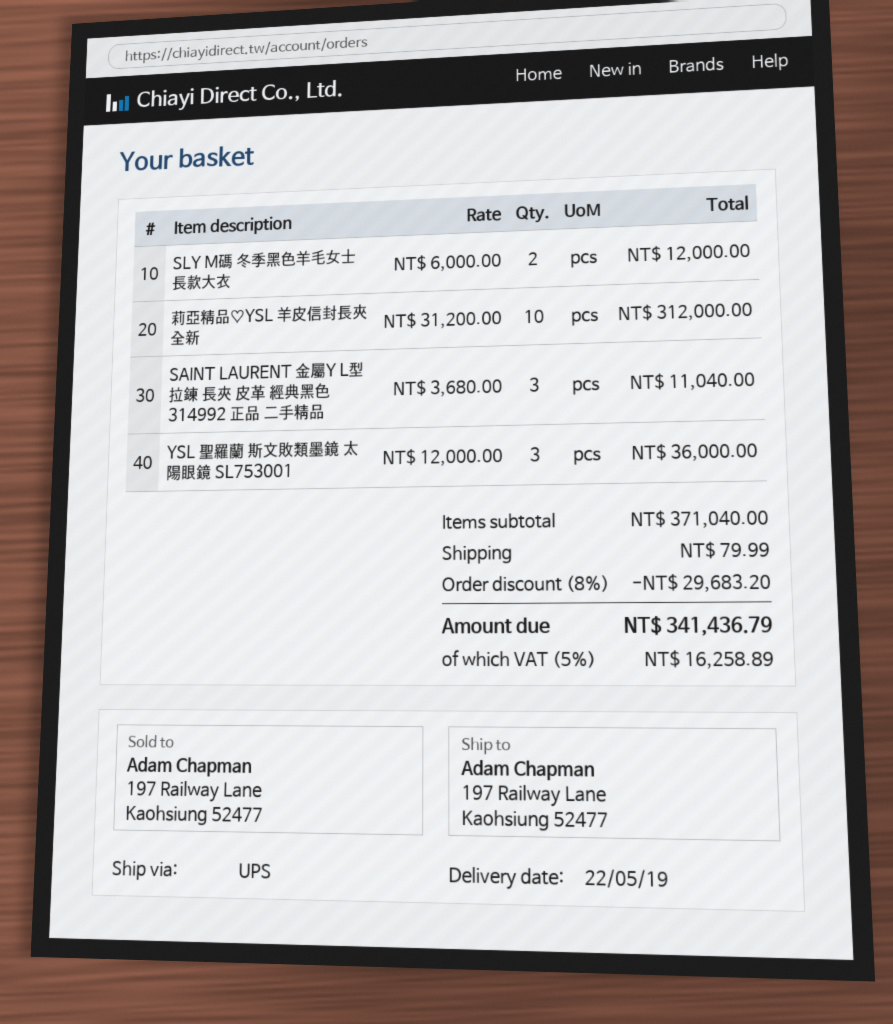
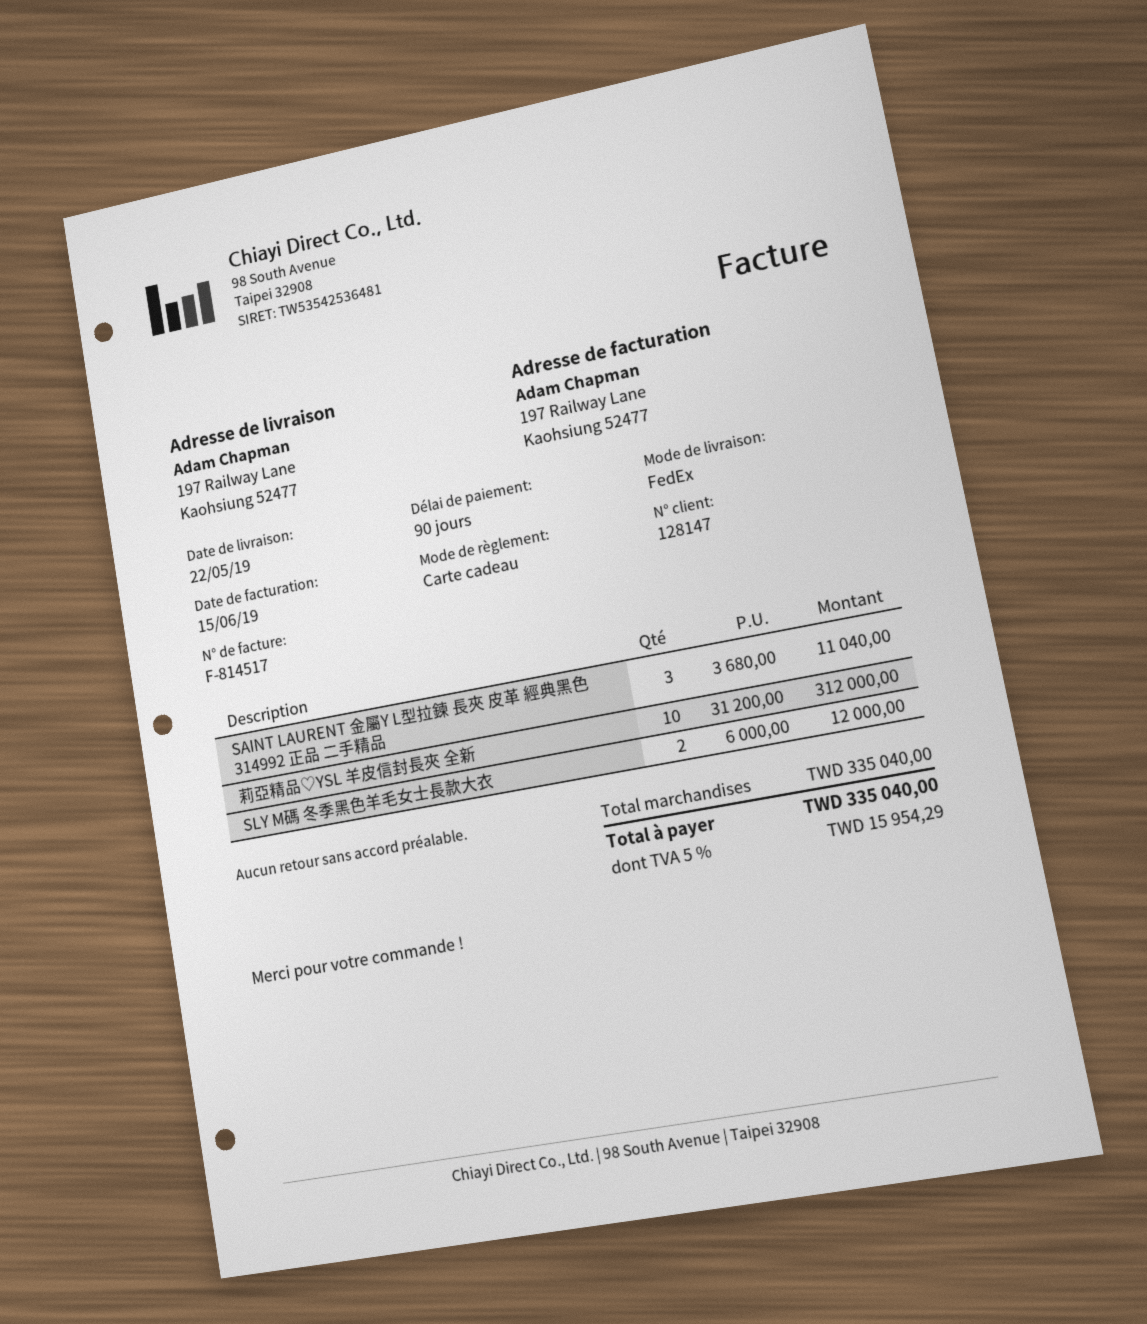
shipping method: UPS -> FedEx
YSL 聖羅蘭 斯文敗類墨鏡 太陽眼鏡 SL753001: 3 x 12000.00 = 36000.00 -> none
subtotal: 371040.00 -> 335040.00
discount: 8% = 29683.20 -> none
shipping: 79.99 -> none
tax: 5% = 16258.89 -> 5% = 15954.29
total: 341436.79 -> 335040.00

